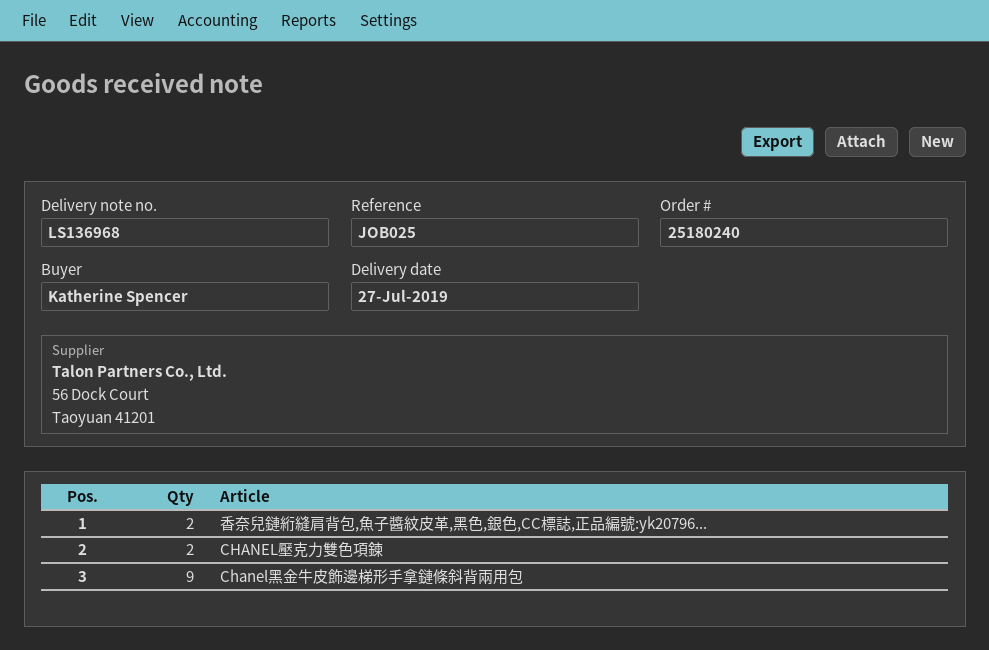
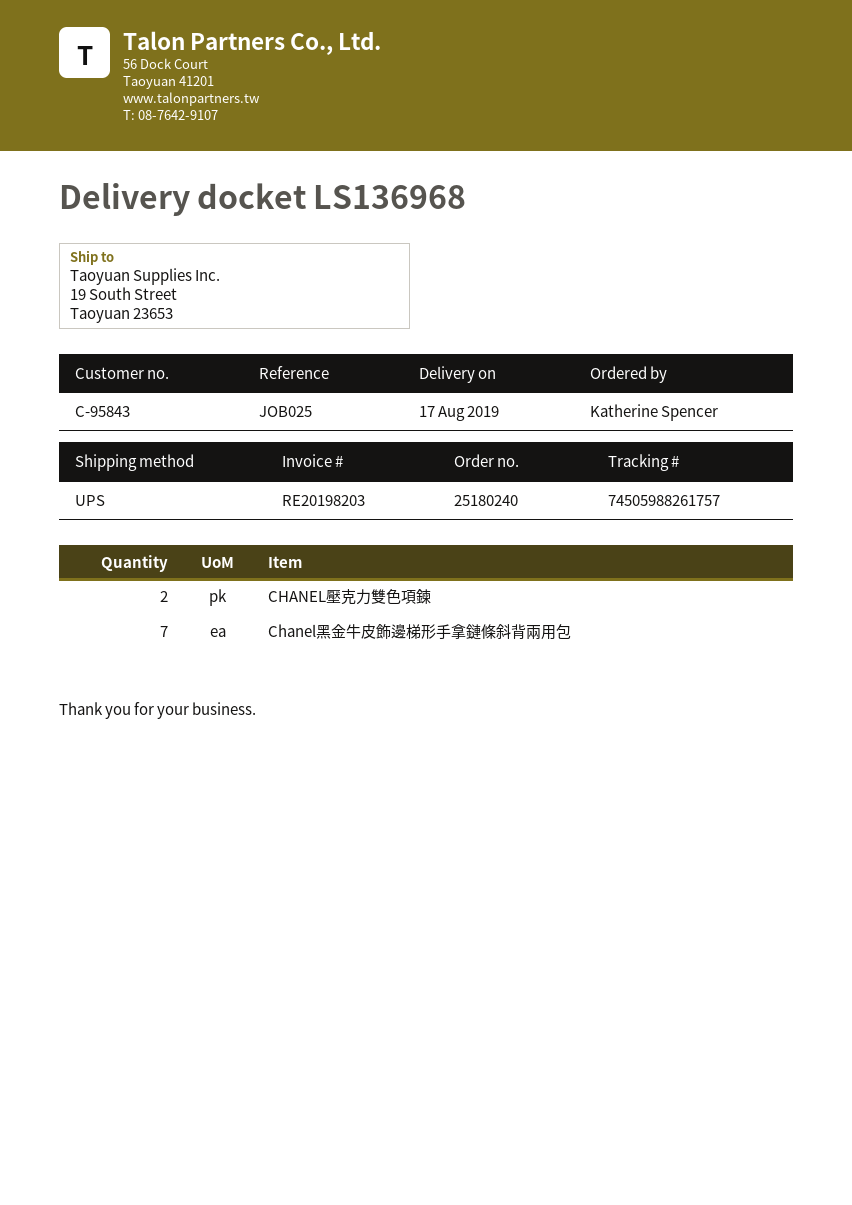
delivery date: 2019-07-27 -> 2019-08-17
香奈兒鏈絎縫肩背包,魚子醬紋皮革,黑色,銀色,CC標誌,正品編號:yk20796...: 2 -> none
Chanel黑金牛皮飾邊梯形手拿鏈條斜背兩用包: 9 -> 7

